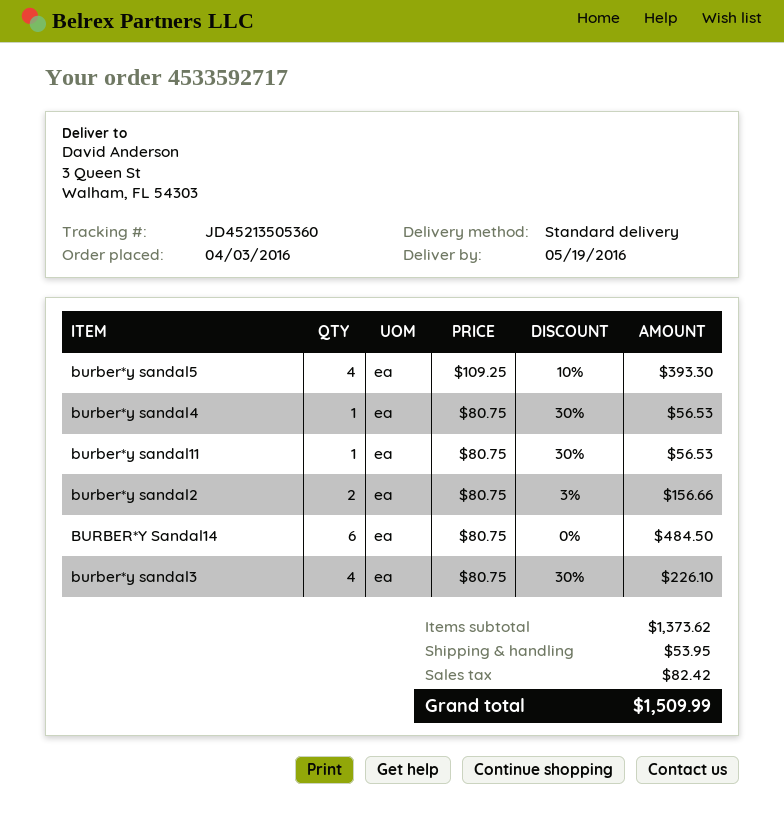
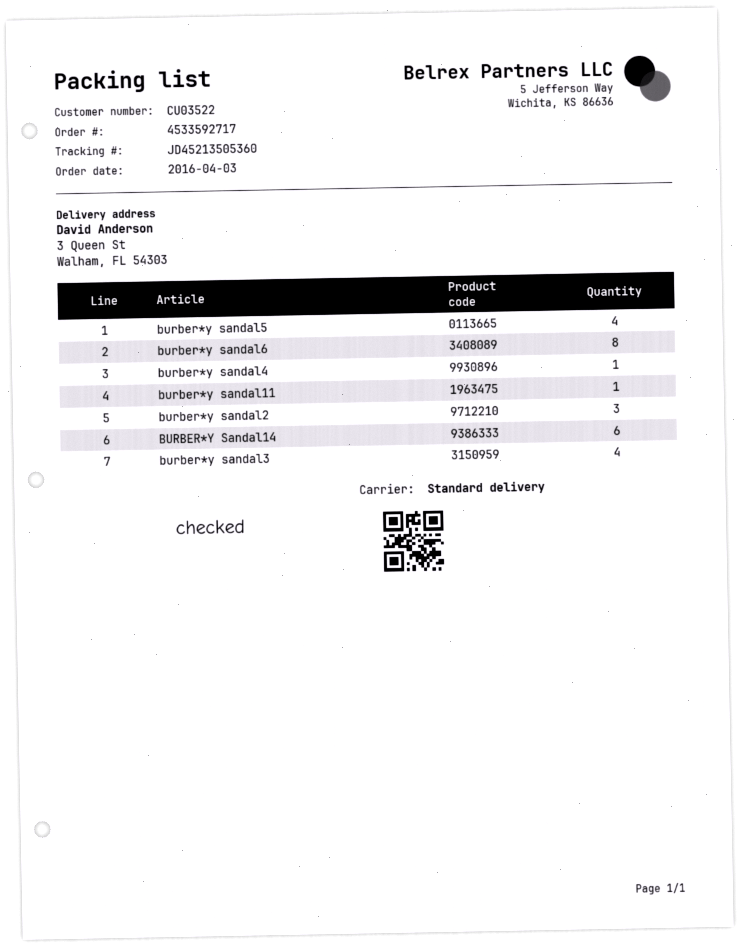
burber*y sandal2: 2 -> 3
burber*y sandal6: none -> 8

